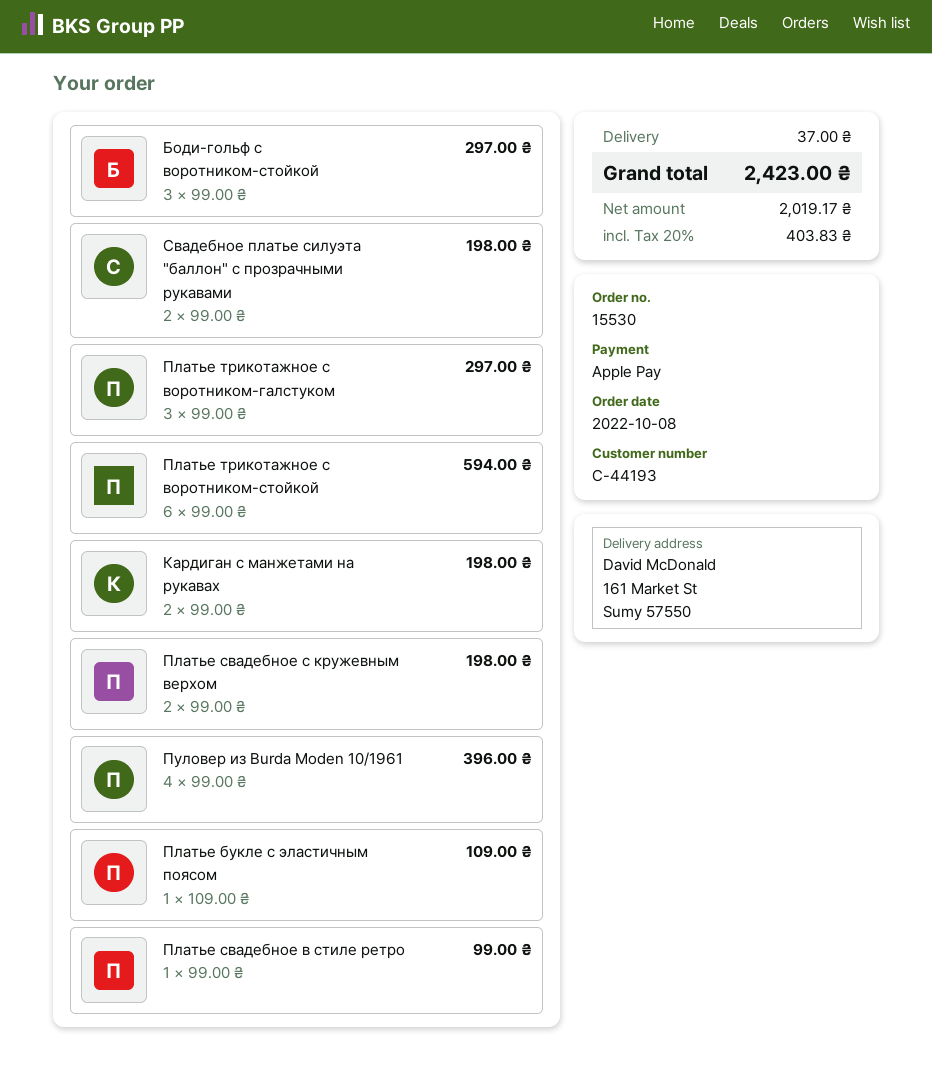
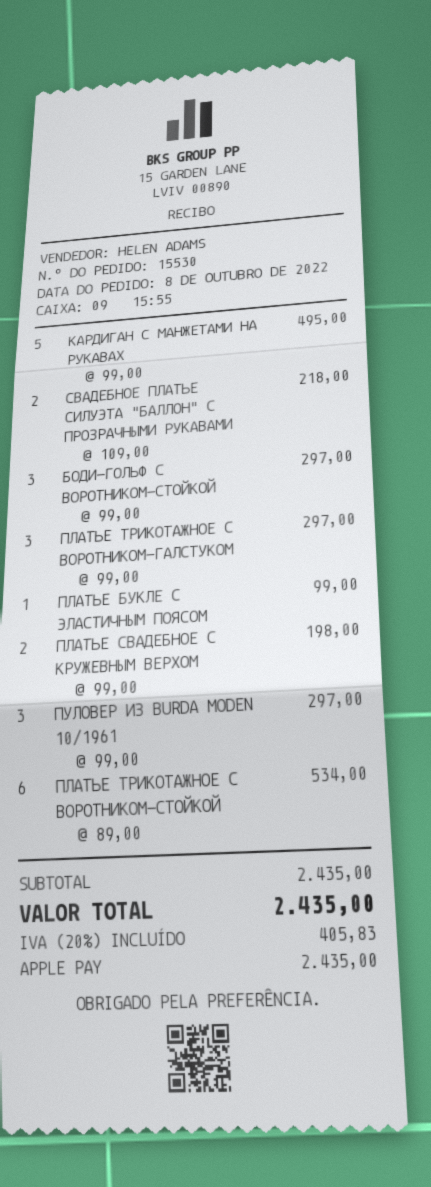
Свадебное платье силуэта "баллон" с прозрачными рукавами: 2 x 99.00 = 198.00 -> 2 x 109.00 = 218.00
Платье трикотажное с воротником-стойкой: 6 x 99.00 = 594.00 -> 6 x 89.00 = 534.00
Кардиган с манжетами на рукавах: 2 x 99.00 = 198.00 -> 5 x 99.00 = 495.00
Пуловер из Burda Moden 10/1961: 4 x 99.00 = 396.00 -> 3 x 99.00 = 297.00
Платье букле с эластичным поясом: 1 x 109.00 = 109.00 -> 1 x 99.00 = 99.00
Платье свадебное в стиле ретро: 1 x 99.00 = 99.00 -> none
shipping: 37.00 -> none
tax: 20% = 403.83 -> 20% = 405.83
total: 2423.00 -> 2435.00

